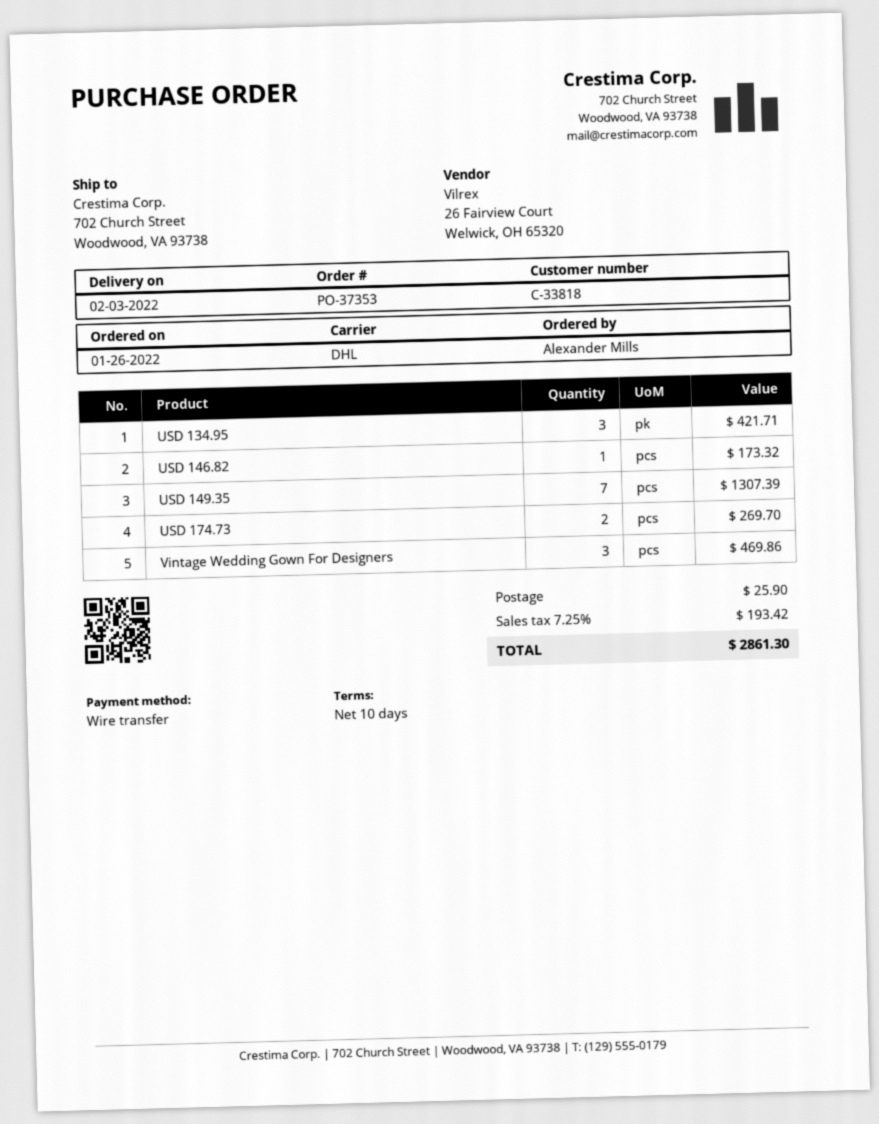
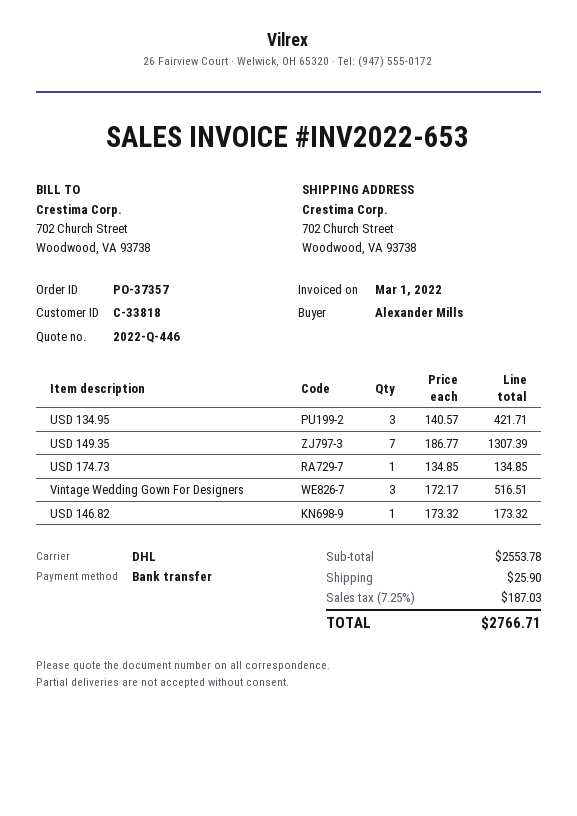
order number: PO-37353 -> PO-37357
USD 174.73: 2 for 269.70 -> 1 for 134.85
Vintage Wedding Gown For Designers: 3 for 469.86 -> 3 for 516.51
tax: 7.25% = 193.42 -> 7.25% = 187.03
total: 2861.30 -> 2766.71

